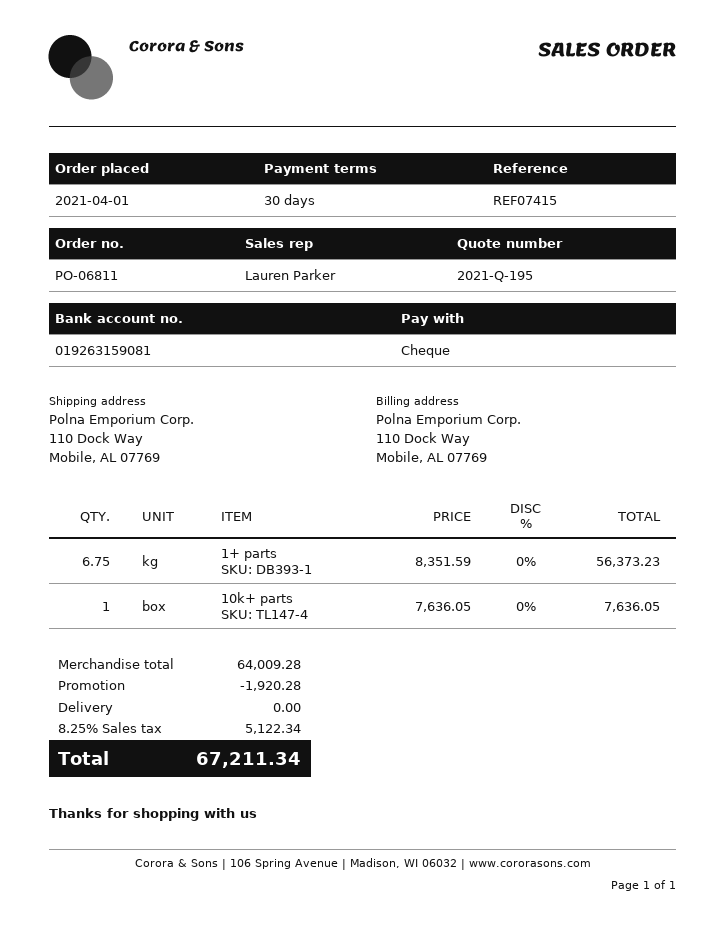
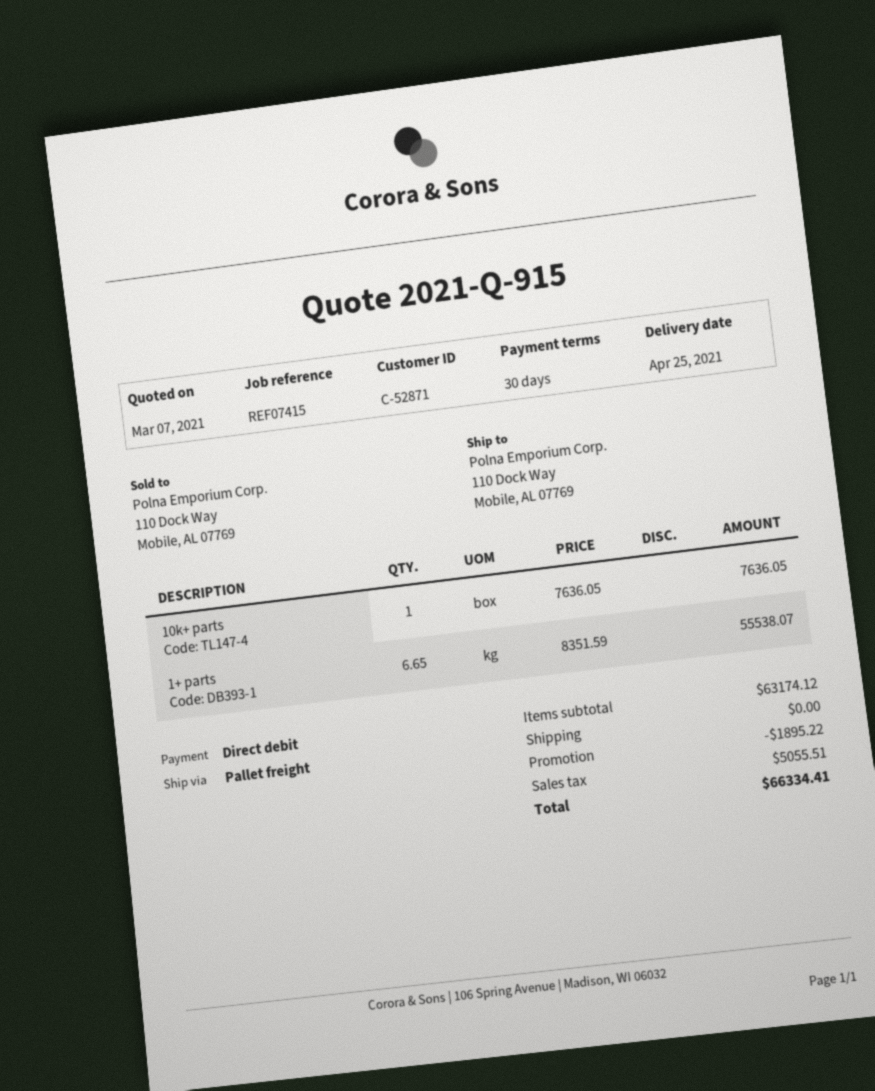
quote number: 2021-Q-195 -> 2021-Q-915
payment method: cheque -> direct debit
1+ parts: 6.75 x 8351.59 = 56373.23 -> 6.65 x 8351.59 = 55538.07
subtotal: 64009.28 -> 63174.12
discount: 1920.28 -> 1895.22
tax: 5122.34 -> 5055.51
total: 67211.34 -> 66334.41

